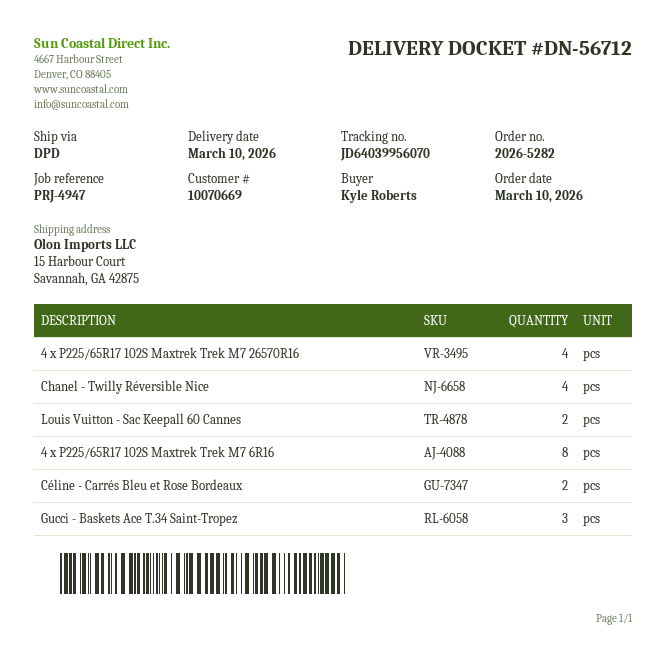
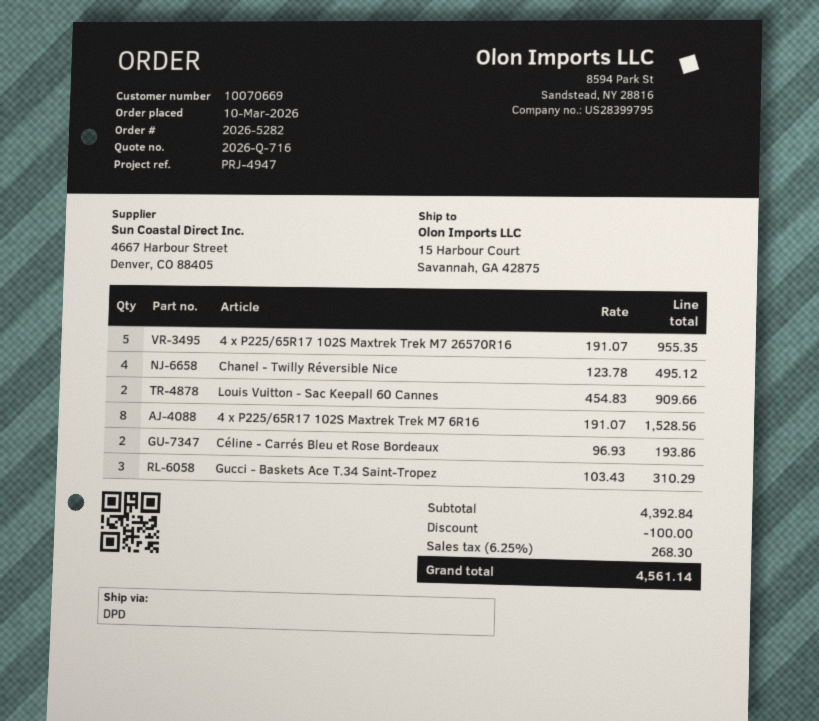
4 x P225/65R17 102S Maxtrek Trek M7 26570R16: 4 -> 5

